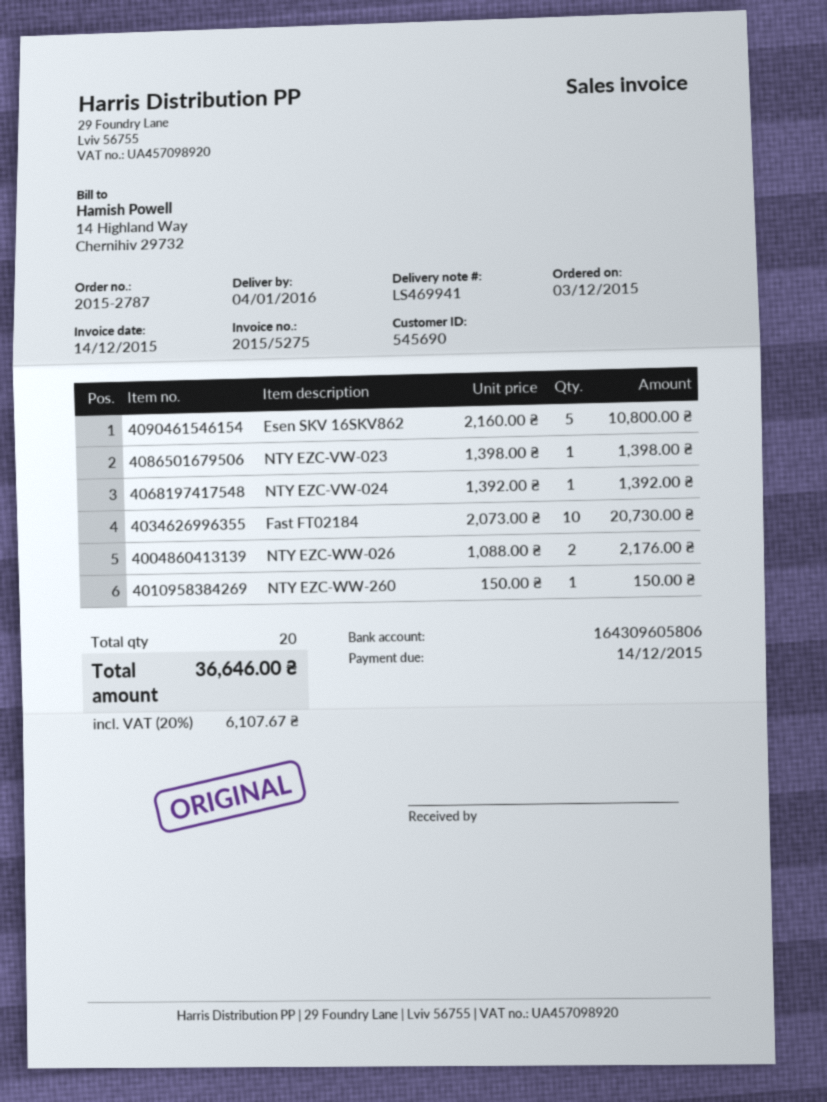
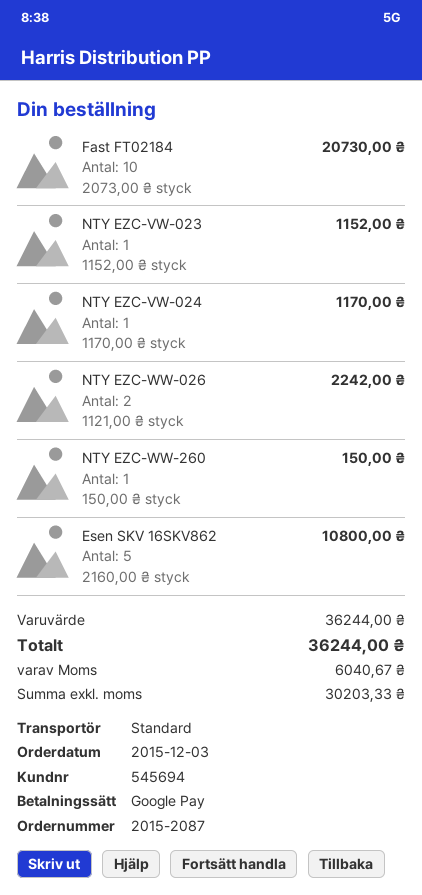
order number: 2015-2787 -> 2015-2087
customer number: 545690 -> 545694
NTY EZC-VW-023: 1 x 1398.00 = 1398.00 -> 1 x 1152.00 = 1152.00
NTY EZC-VW-024: 1 x 1392.00 = 1392.00 -> 1 x 1170.00 = 1170.00
NTY EZC-WW-026: 2 x 1088.00 = 2176.00 -> 2 x 1121.00 = 2242.00
tax: 6107.67 -> 6040.67
total: 36646.00 -> 36244.00

